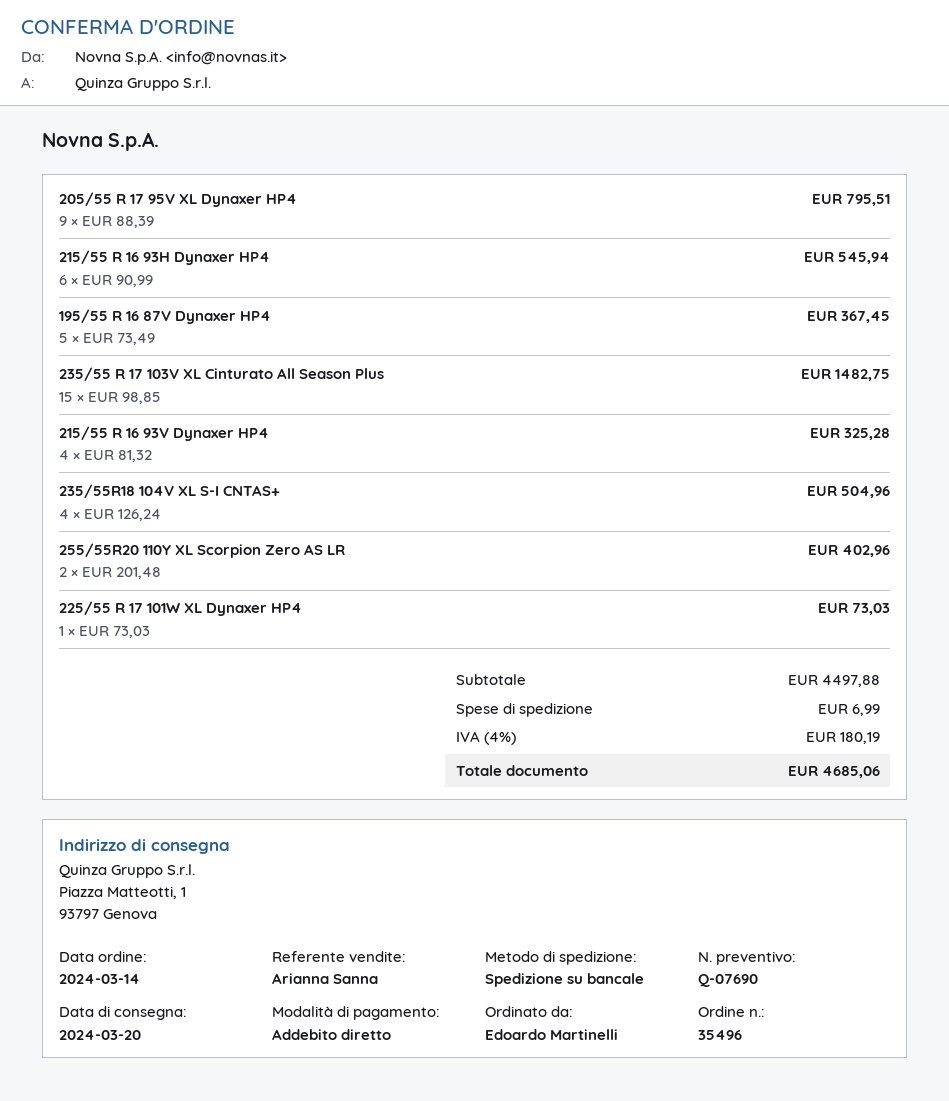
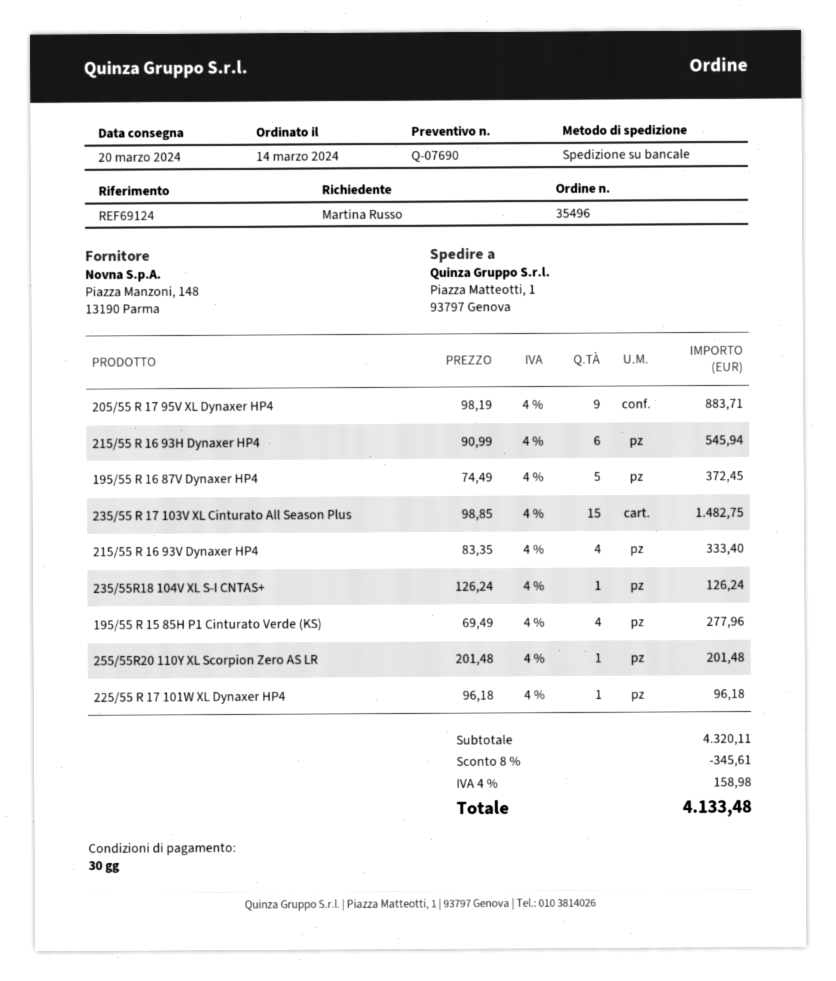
ordered by: Edoardo Martinelli -> Martina Russo
205/55 R 17 95V XL Dynaxer HP4: 9 x 88.39 = 795.51 -> 9 x 98.19 = 883.71
195/55 R 16 87V Dynaxer HP4: 5 x 73.49 = 367.45 -> 5 x 74.49 = 372.45
215/55 R 16 93V Dynaxer HP4: 4 x 81.32 = 325.28 -> 4 x 83.35 = 333.40
235/55R18 104V XL S-I CNTAS+: 4 x 126.24 = 504.96 -> 1 x 126.24 = 126.24
255/55R20 110Y XL Scorpion Zero AS LR: 2 x 201.48 = 402.96 -> 1 x 201.48 = 201.48
225/55 R 17 101W XL Dynaxer HP4: 1 x 73.03 = 73.03 -> 1 x 96.18 = 96.18
195/55 R 15 85H P1 Cinturato Verde (KS): none -> 4 x 69.49 = 277.96
subtotal: 4497.88 -> 4320.11
discount: none -> 8% = 345.61
shipping: 6.99 -> none
tax: 4% = 180.19 -> 4% = 158.98
total: 4685.06 -> 4133.48

